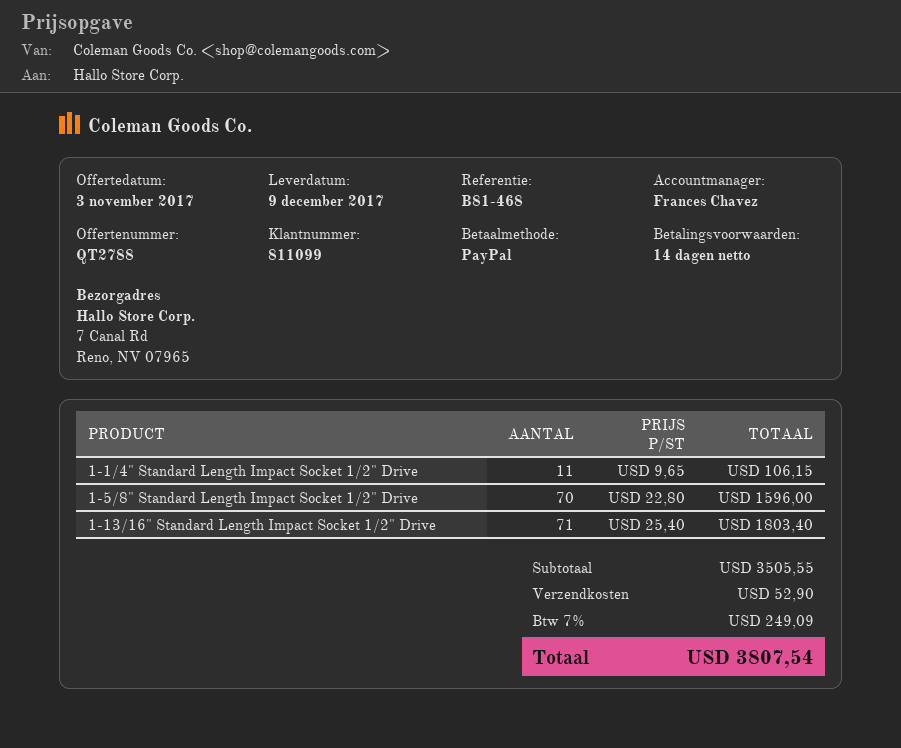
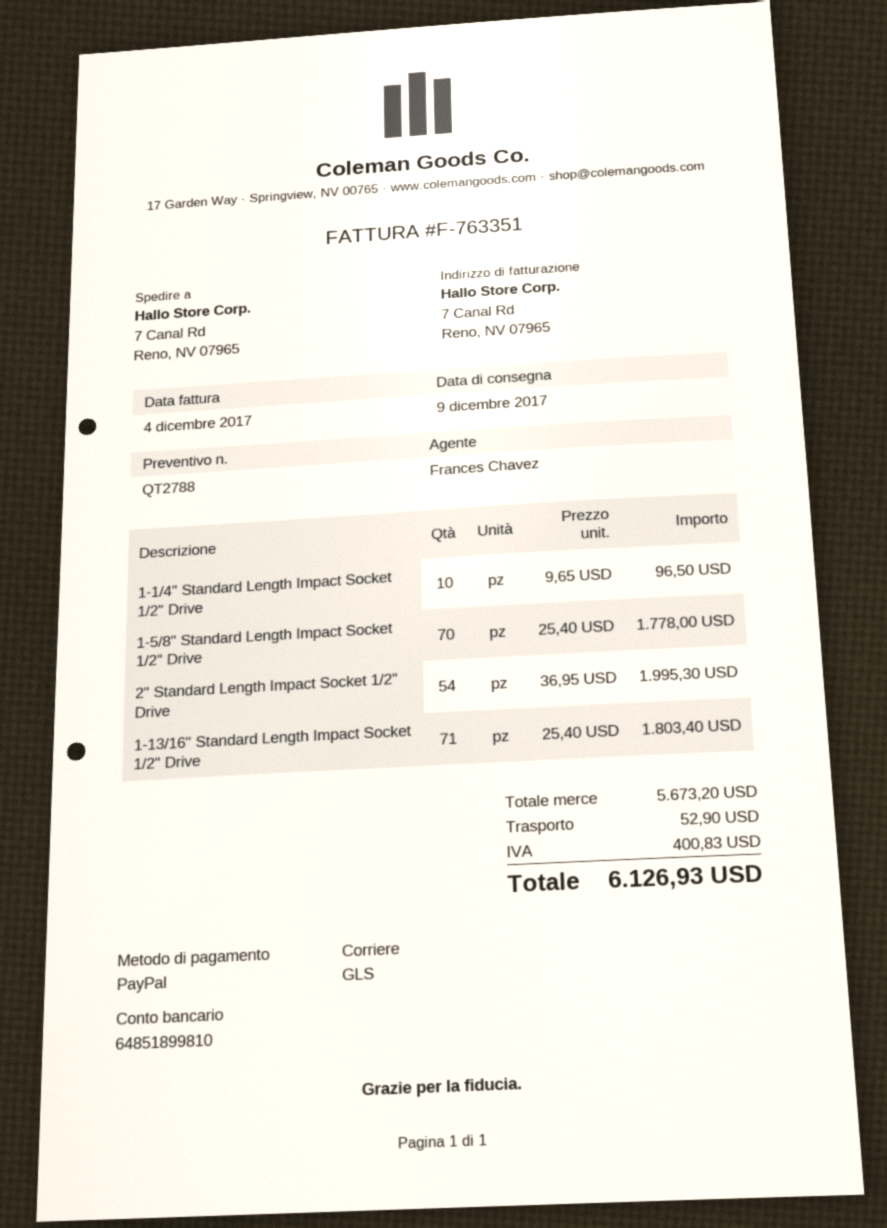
1-1/4" Standard Length Impact Socket 1/2" Drive: 11 x 9.65 = 106.15 -> 10 x 9.65 = 96.50
1-5/8" Standard Length Impact Socket 1/2" Drive: 70 x 22.80 = 1596.00 -> 70 x 25.40 = 1778.00
2" Standard Length Impact Socket 1/2" Drive: none -> 54 x 36.95 = 1995.30
subtotal: 3505.55 -> 5673.20
tax: 249.09 -> 400.83
total: 3807.54 -> 6126.93

